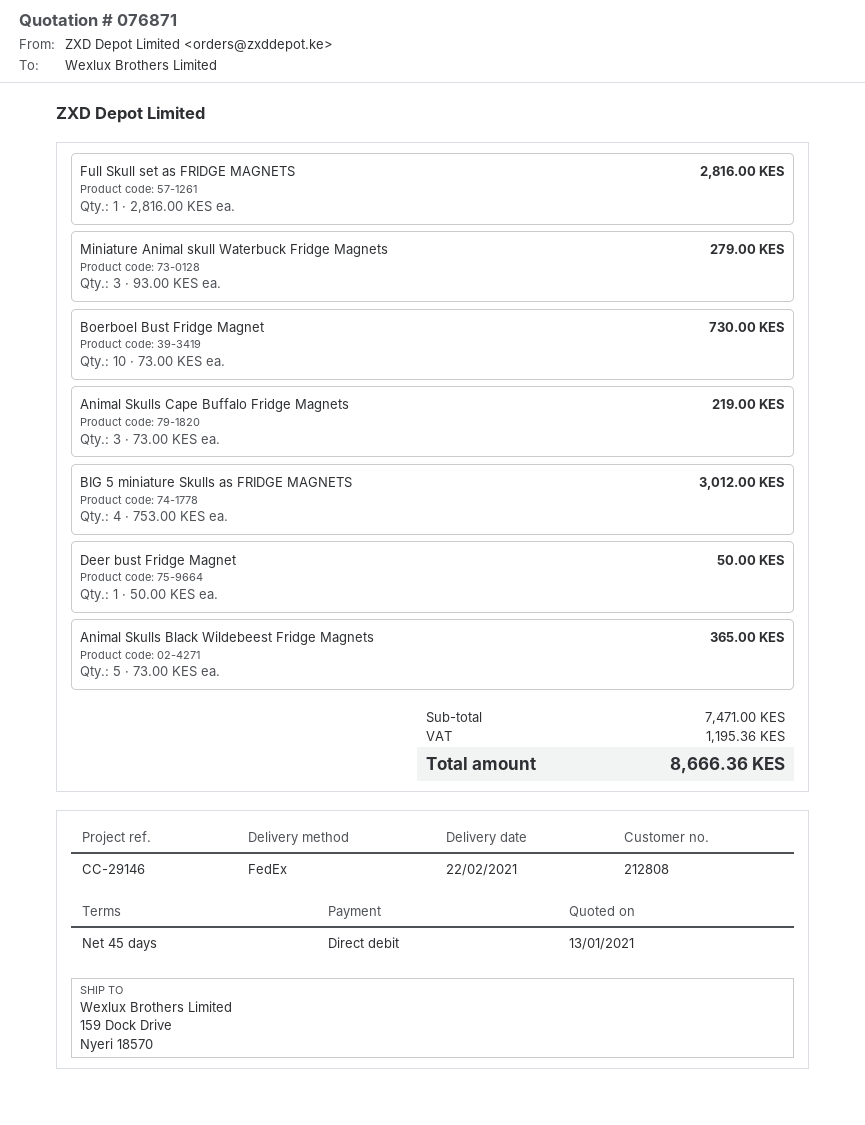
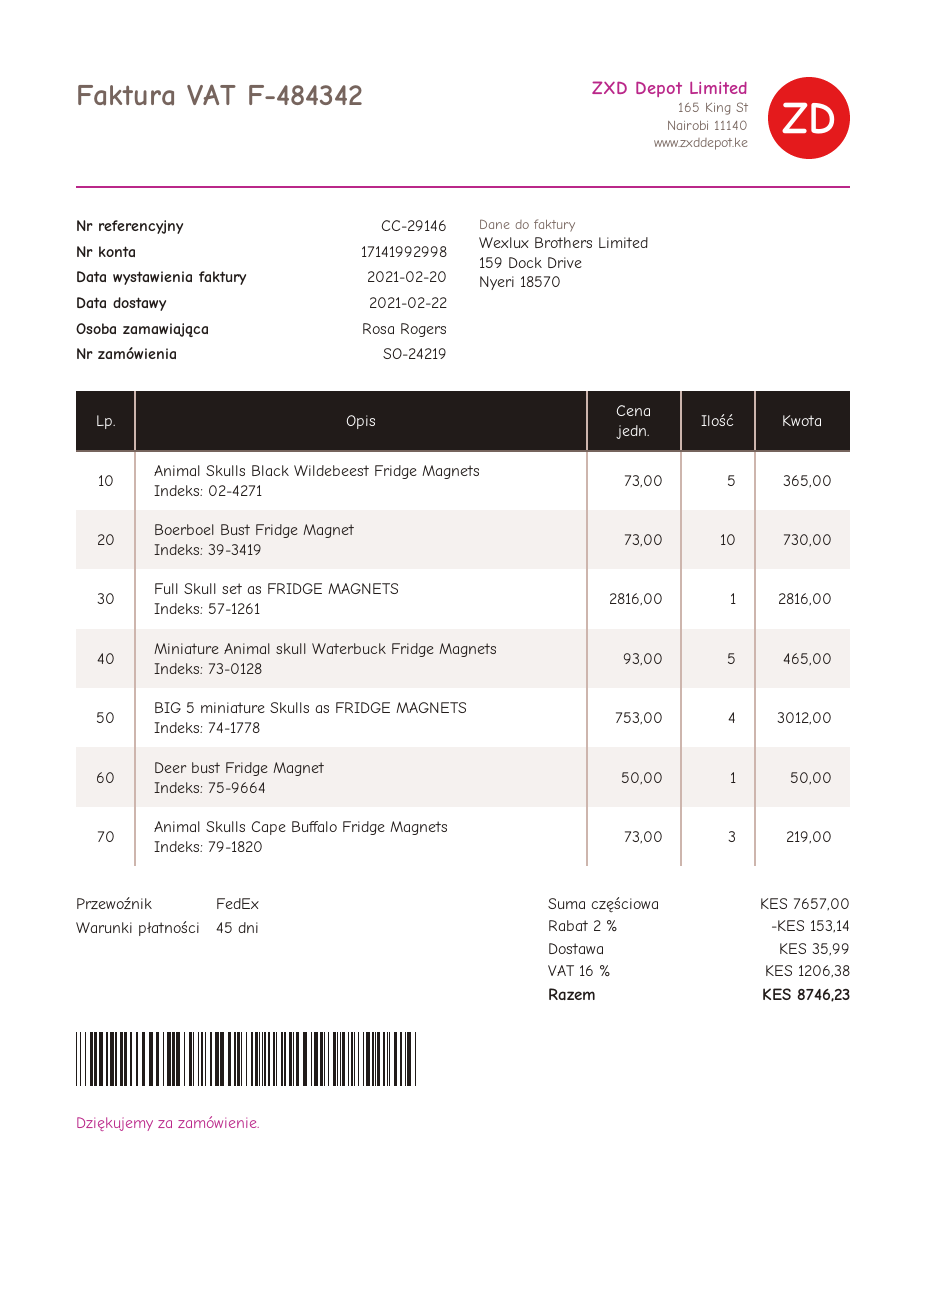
Miniature Animal skull Waterbuck Fridge Magnets: 3 x 93.00 = 279.00 -> 5 x 93.00 = 465.00
subtotal: 7471.00 -> 7657.00
discount: none -> 2% = 153.14
shipping: none -> 35.99
tax: 1195.36 -> 1206.38
total: 8666.36 -> 8746.23

